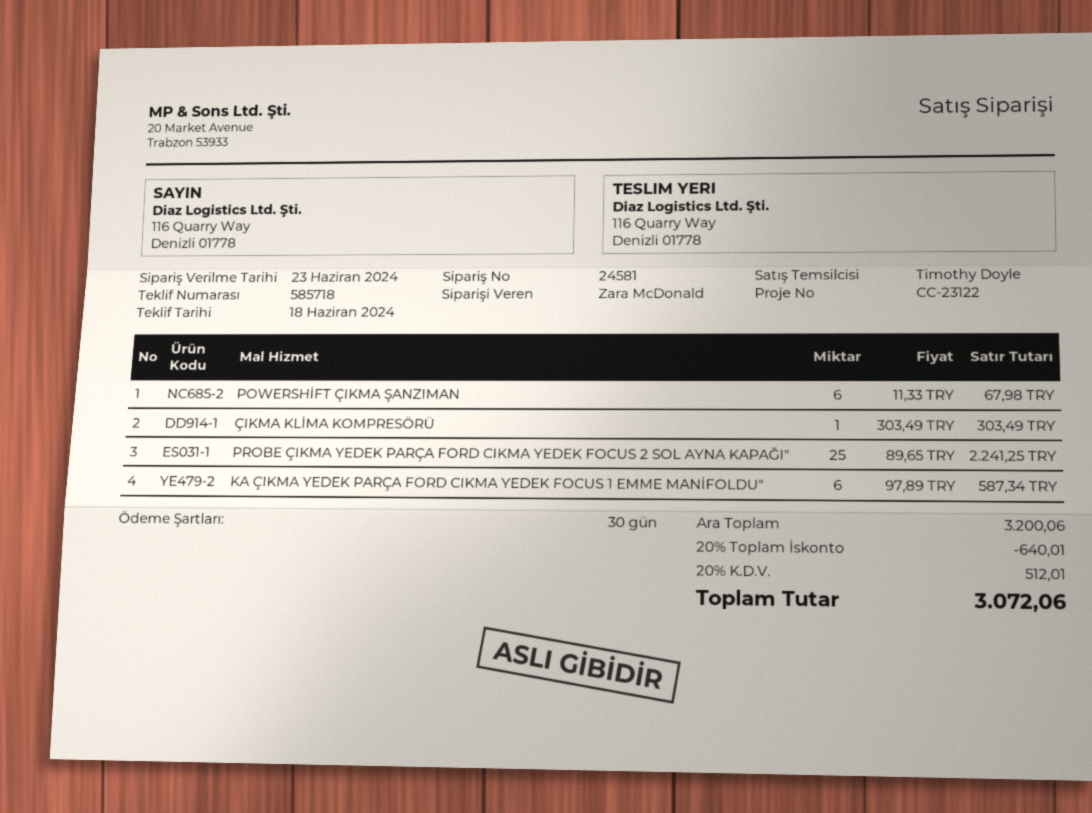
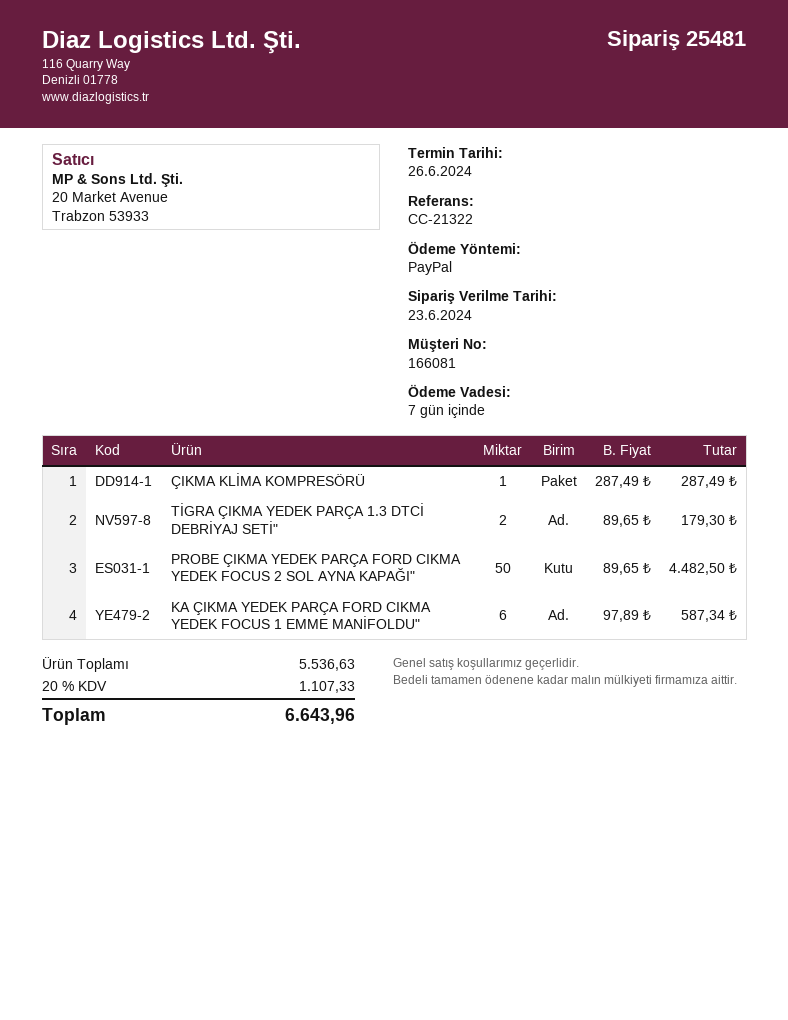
order number: 24581 -> 25481
payment terms: 30 days -> 7 days
reference: CC-23122 -> CC-21322
POWERSHİFT ÇIKMA ŞANZIMAN: 6 x 11.33 = 67.98 -> none
ÇIKMA KLİMA KOMPRESÖRÜ: 1 x 303.49 = 303.49 -> 1 x 287.49 = 287.49
PROBE ÇIKMA YEDEK PARÇA FORD CIKMA YEDEK FOCUS 2 SOL AYNA KAPAĞI": 25 x 89.65 = 2241.25 -> 50 x 89.65 = 4482.50
TİGRA ÇIKMA YEDEK PARÇA 1.3 DTCİ DEBRİYAJ SETİ": none -> 2 x 89.65 = 179.30
subtotal: 3200.06 -> 5536.63
discount: 20% = 640.01 -> none
tax: 20% = 512.01 -> 20% = 1107.33
total: 3072.06 -> 6643.96

